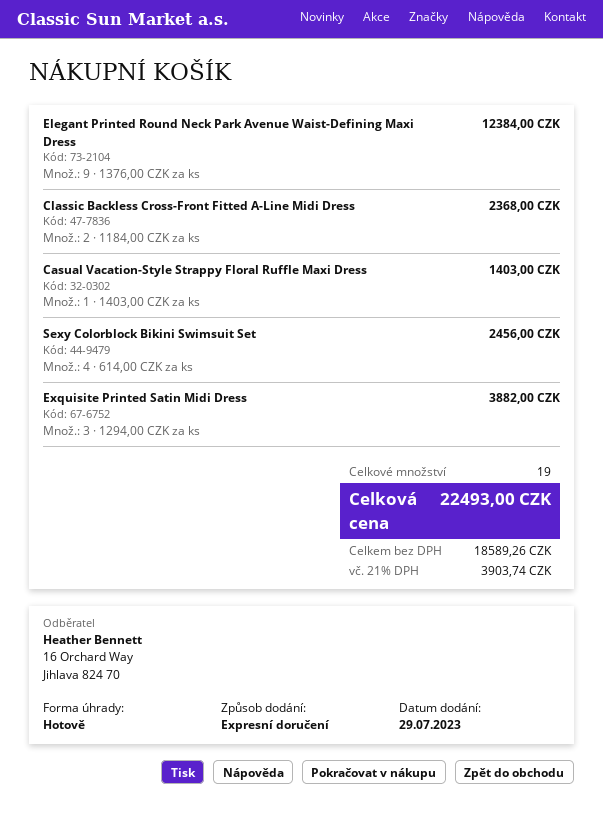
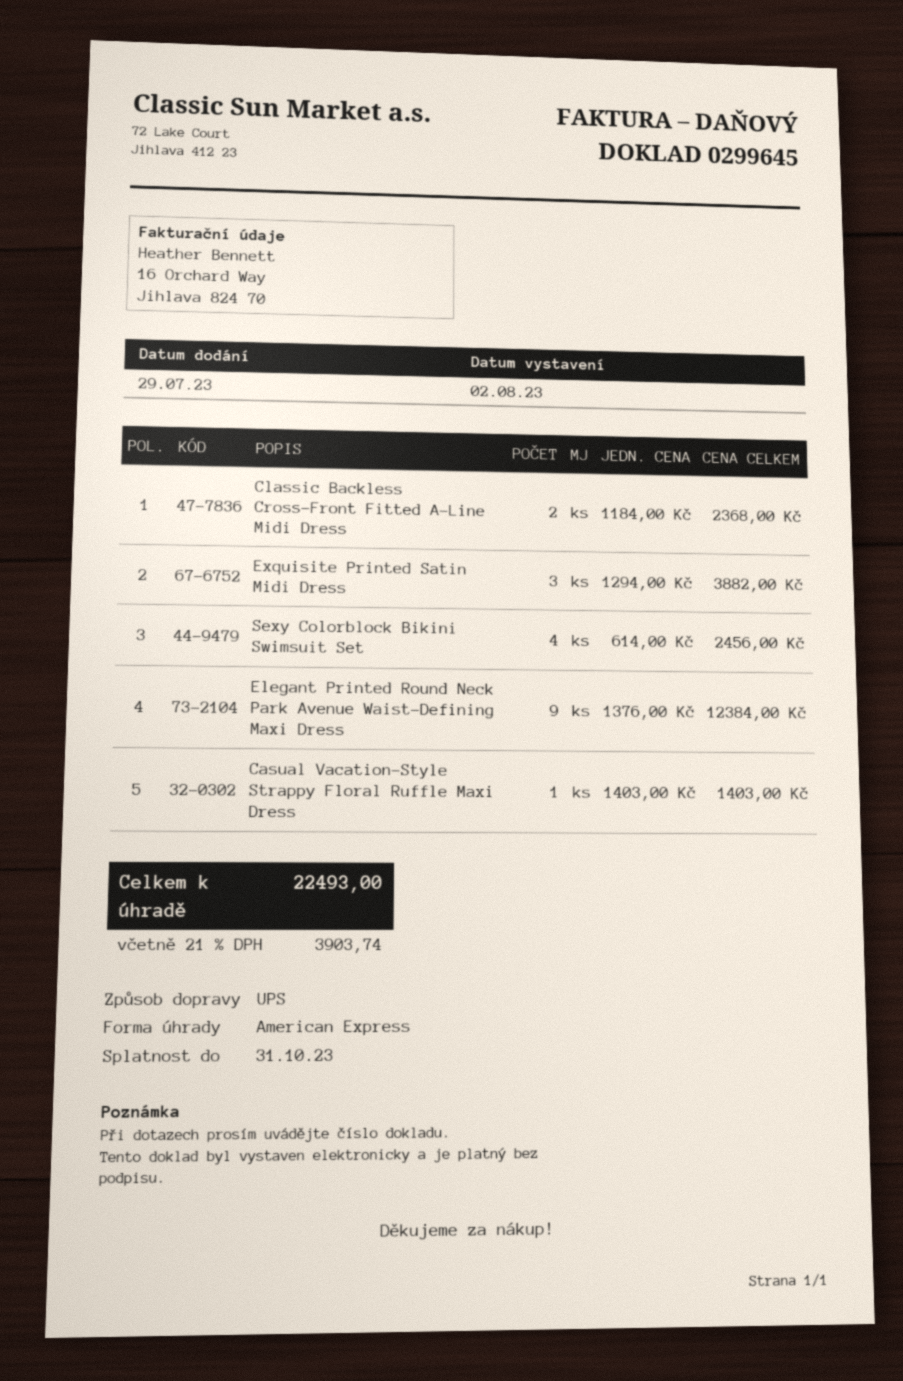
payment method: cash -> American Express
shipping method: express -> UPS

